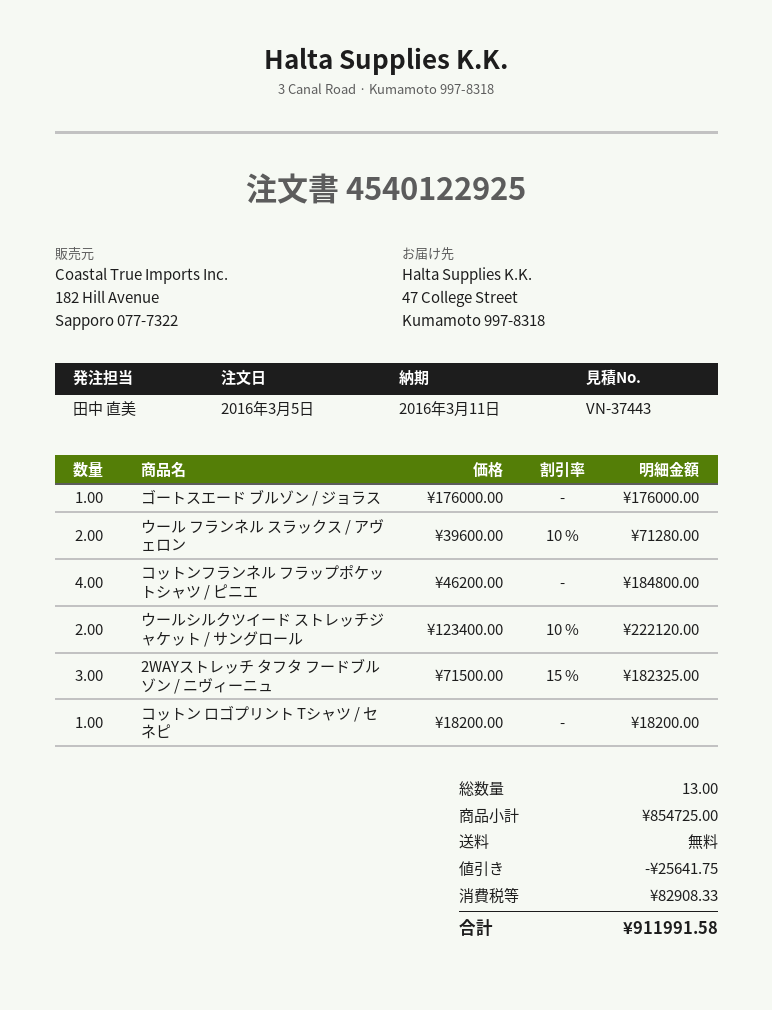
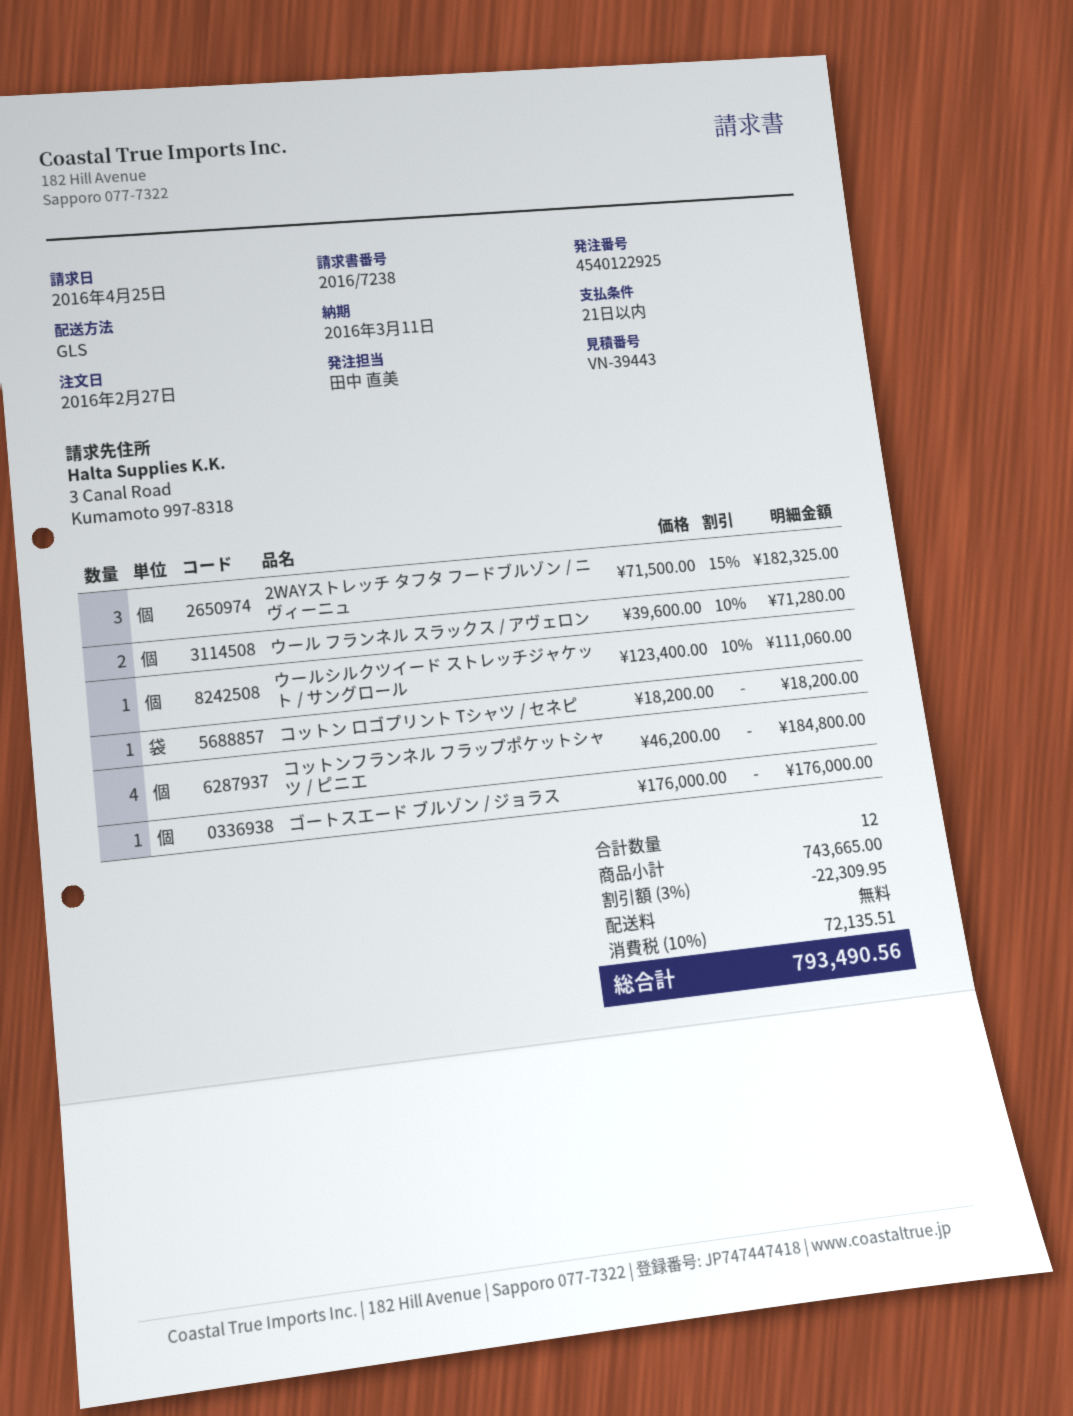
quote number: VN-37443 -> VN-39443
order date: 2016-03-05 -> 2016-02-27
ウールシルクツイード ストレッチジャケット / サングロール: 2 x 123400.00 - 10% = 222120.00 -> 1 x 123400.00 - 10% = 111060.00
total quantity: 13 -> 12
subtotal: 854725.00 -> 743665.00
discount: 25641.75 -> 22309.95
tax: 82908.33 -> 72135.51
total: 911991.58 -> 793490.56

